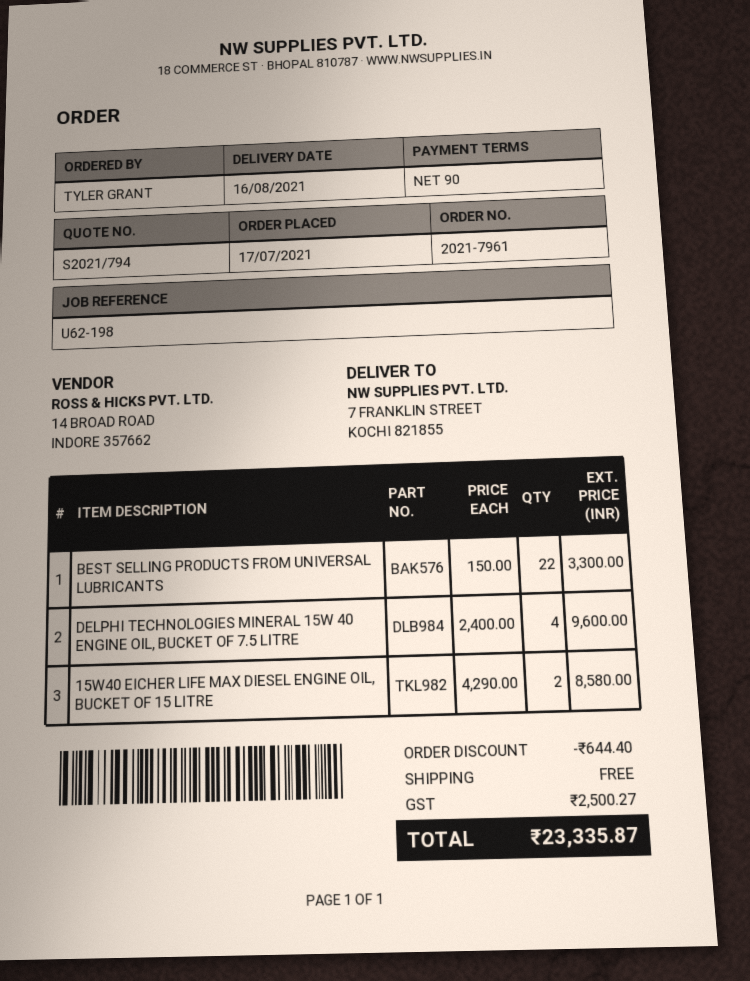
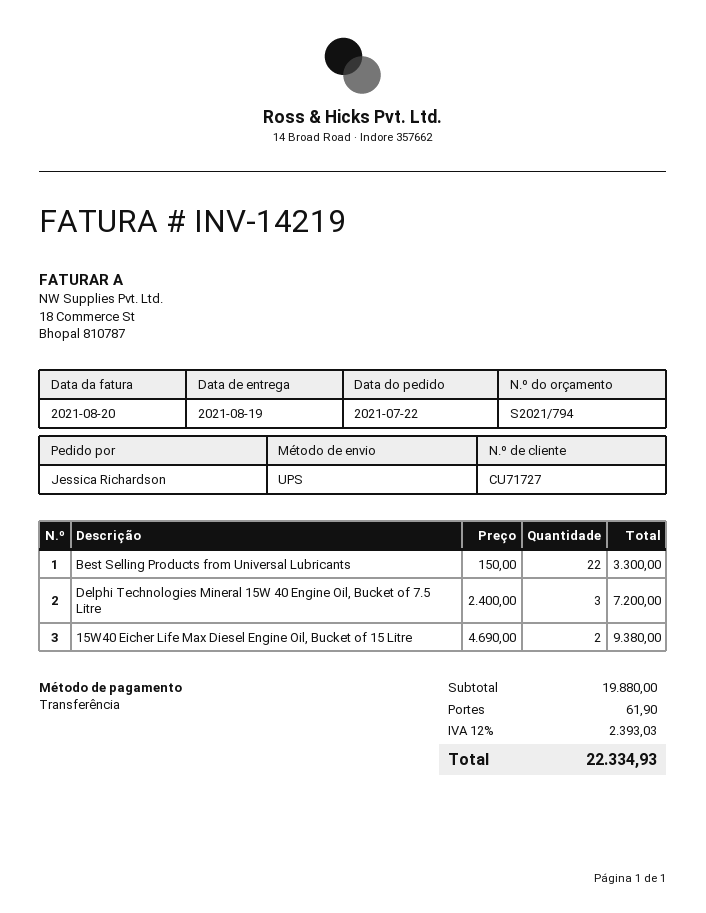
order date: 2021-07-17 -> 2021-07-22
delivery date: 2021-08-16 -> 2021-08-19
ordered by: TYLER GRANT -> Jessica Richardson
DELPHI TECHNOLOGIES MINERAL 15W 40 ENGINE OIL, BUCKET OF 7.5 LITRE: 4 x 2400.00 = 9600.00 -> 3 x 2400.00 = 7200.00
15W40 EICHER LIFE MAX DIESEL ENGINE OIL, BUCKET OF 15 LITRE: 2 x 4290.00 = 8580.00 -> 2 x 4690.00 = 9380.00
discount: 644.40 -> none
shipping: 0.00 -> 61.90
tax: 2500.27 -> 2393.03
total: 23335.87 -> 22334.93

